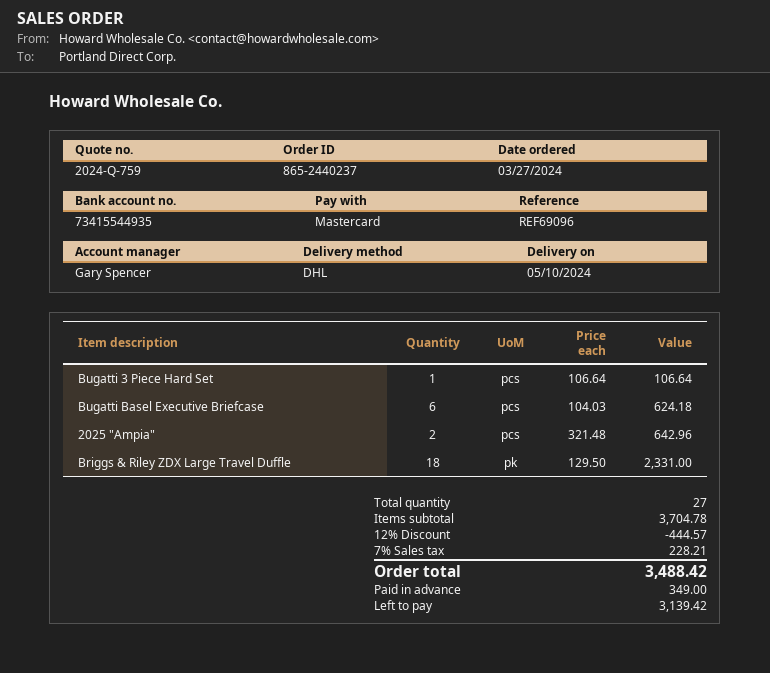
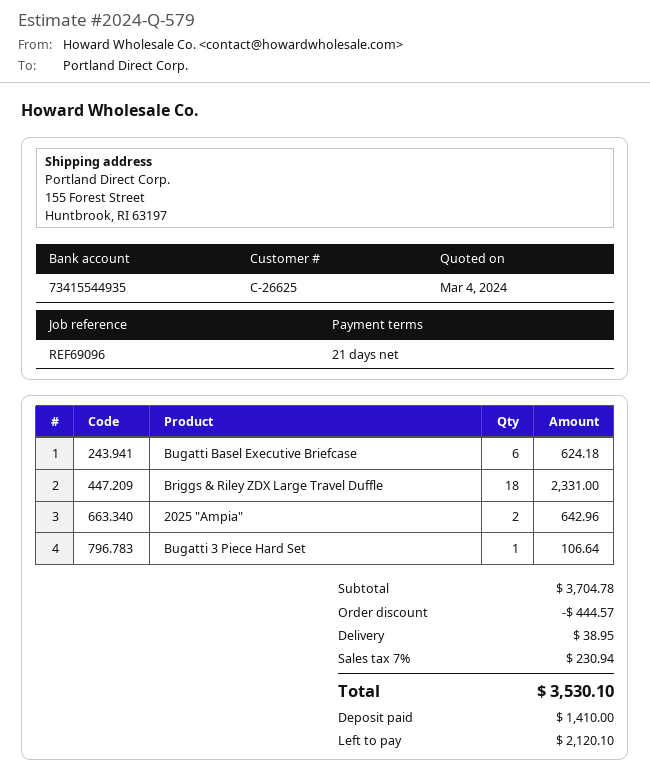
quote number: 2024-Q-759 -> 2024-Q-579
shipping: none -> 38.95
tax: 7% = 228.21 -> 7% = 230.94
total: 3488.42 -> 3530.10
deposit: 349.00 -> 1410.00
balance: 3139.42 -> 2120.10

